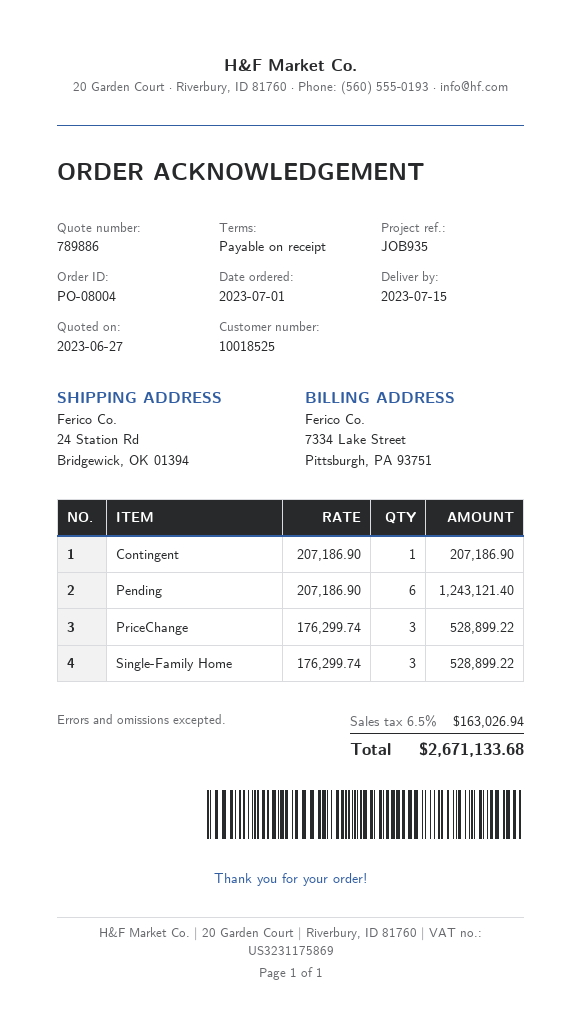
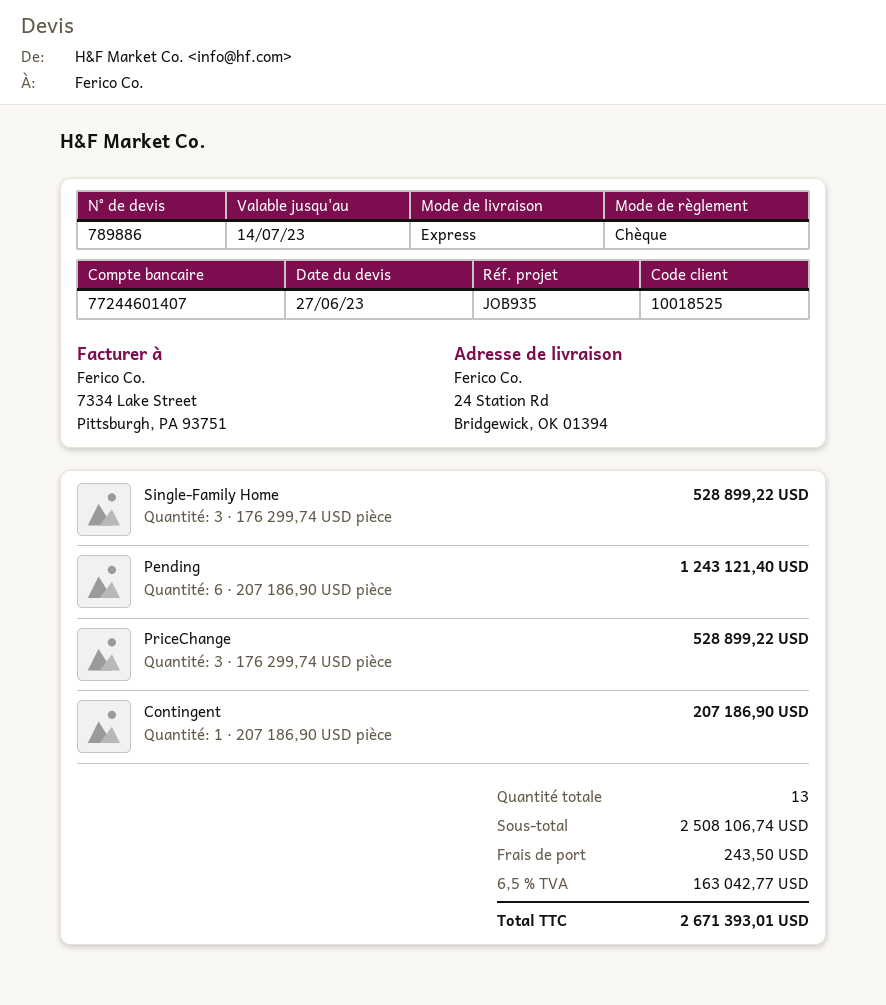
shipping: none -> 243.50
tax: 6.5% = 163026.94 -> 6.5% = 163042.77
total: 2671133.68 -> 2671393.01

